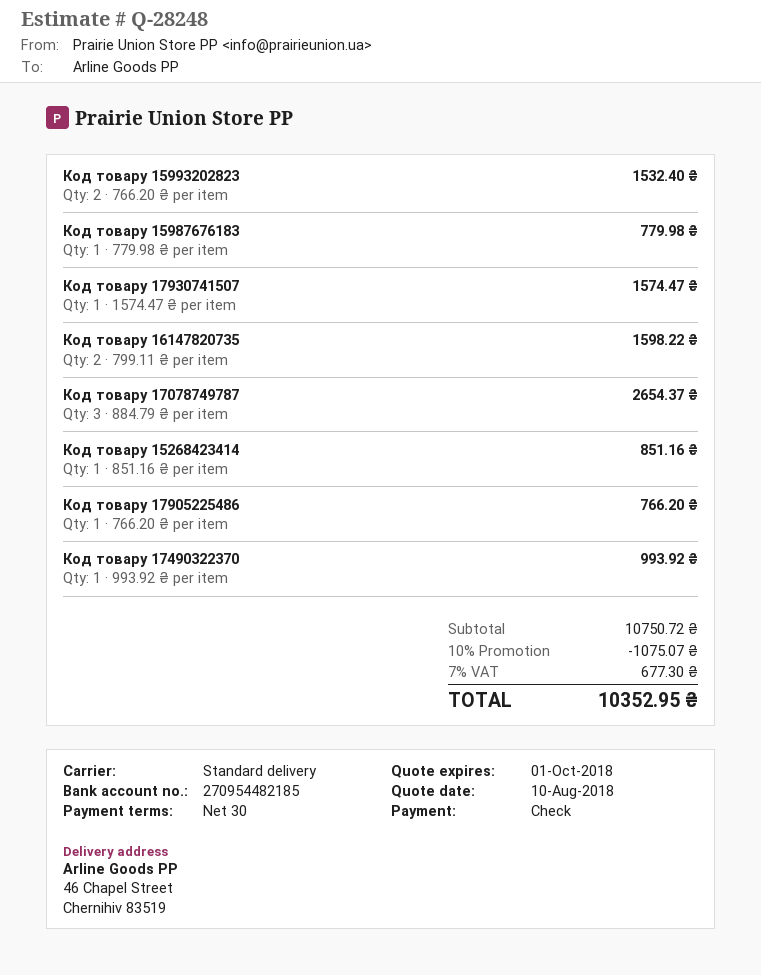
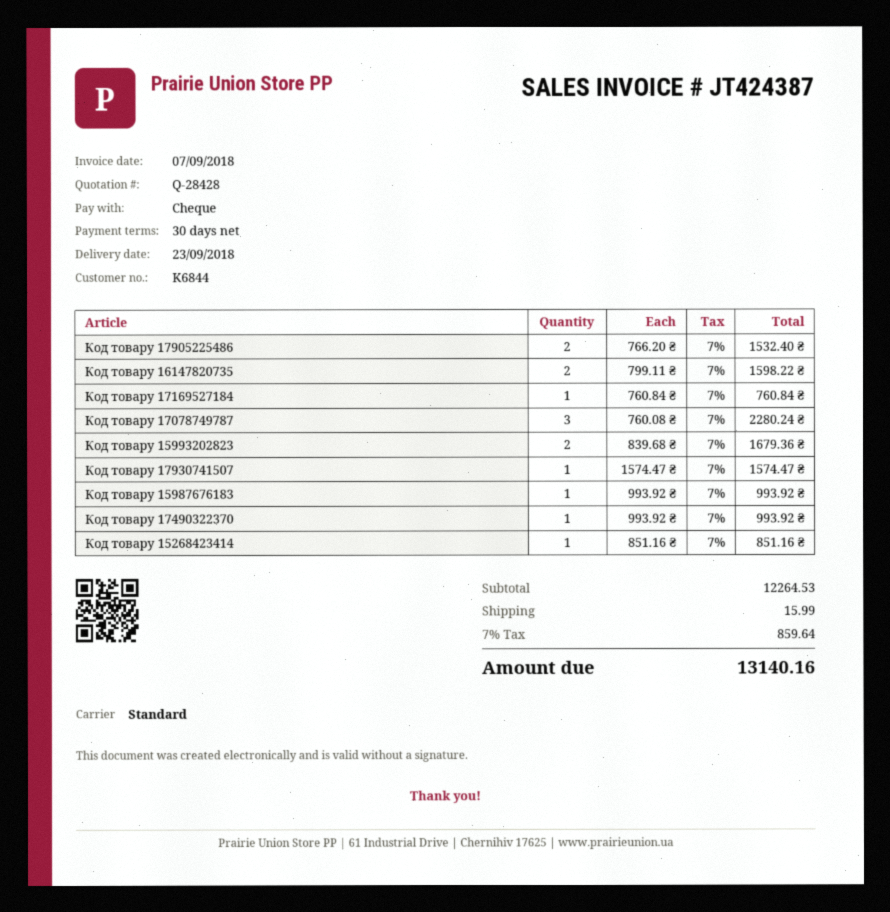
quote number: Q-28248 -> Q-28428
Код товару 15993202823: 2 x 766.20 = 1532.40 -> 2 x 839.68 = 1679.36
Код товару 15987676183: 1 x 779.98 = 779.98 -> 1 x 993.92 = 993.92
Код товару 17078749787: 3 x 884.79 = 2654.37 -> 3 x 760.08 = 2280.24
Код товару 17905225486: 1 x 766.20 = 766.20 -> 2 x 766.20 = 1532.40
Код товару 17169527184: none -> 1 x 760.84 = 760.84
subtotal: 10750.72 -> 12264.53
discount: 10% = 1075.07 -> none
shipping: none -> 15.99
tax: 7% = 677.30 -> 7% = 859.64
total: 10352.95 -> 13140.16

